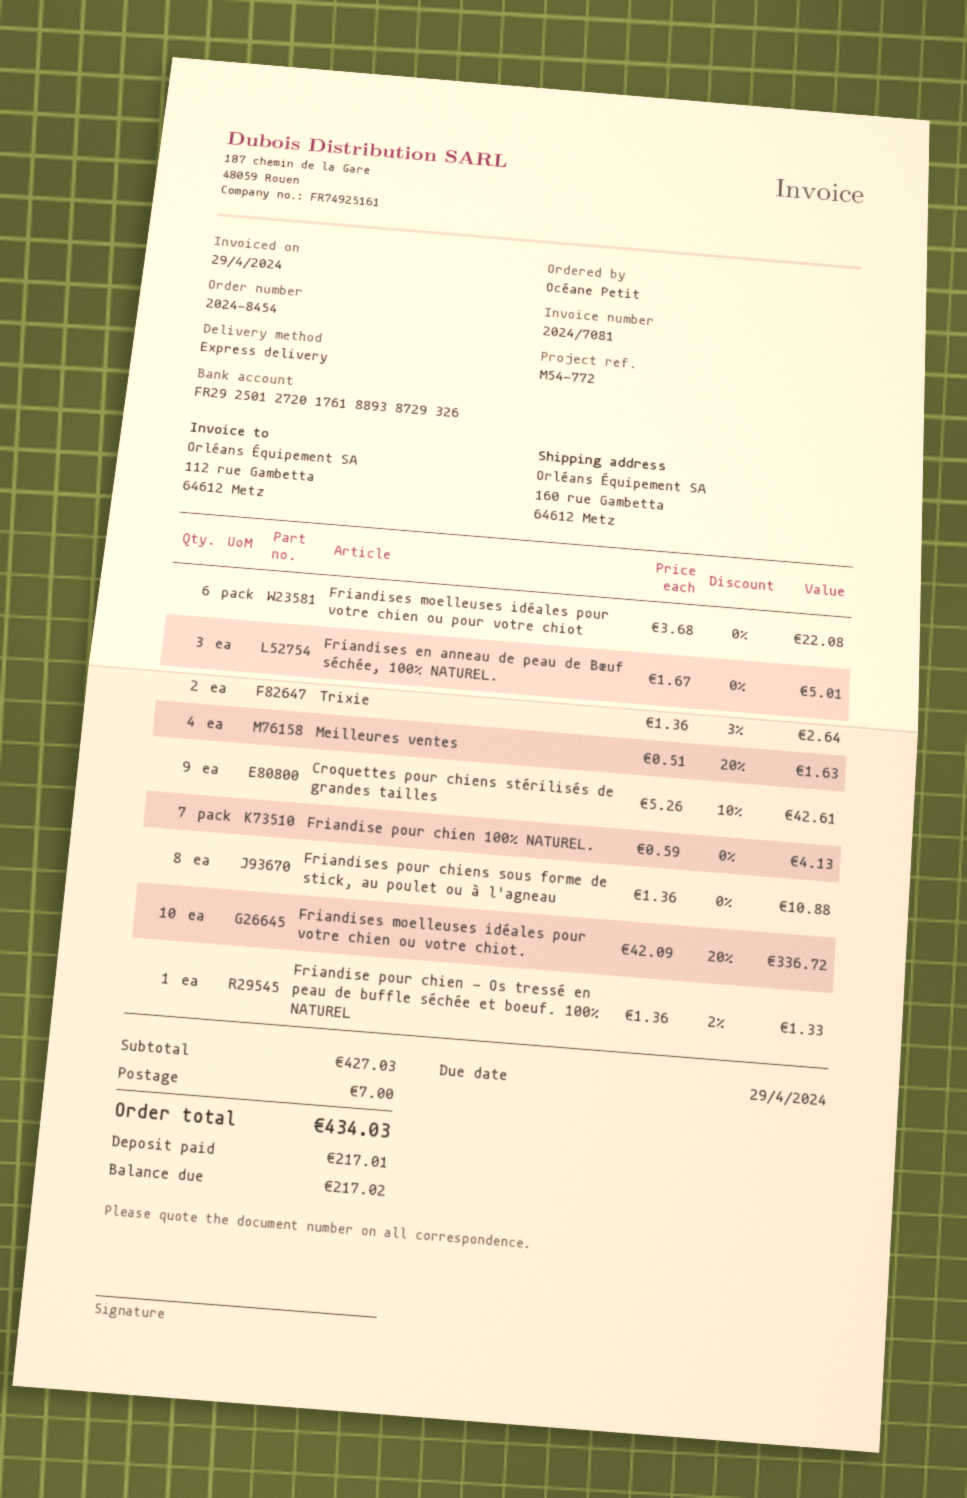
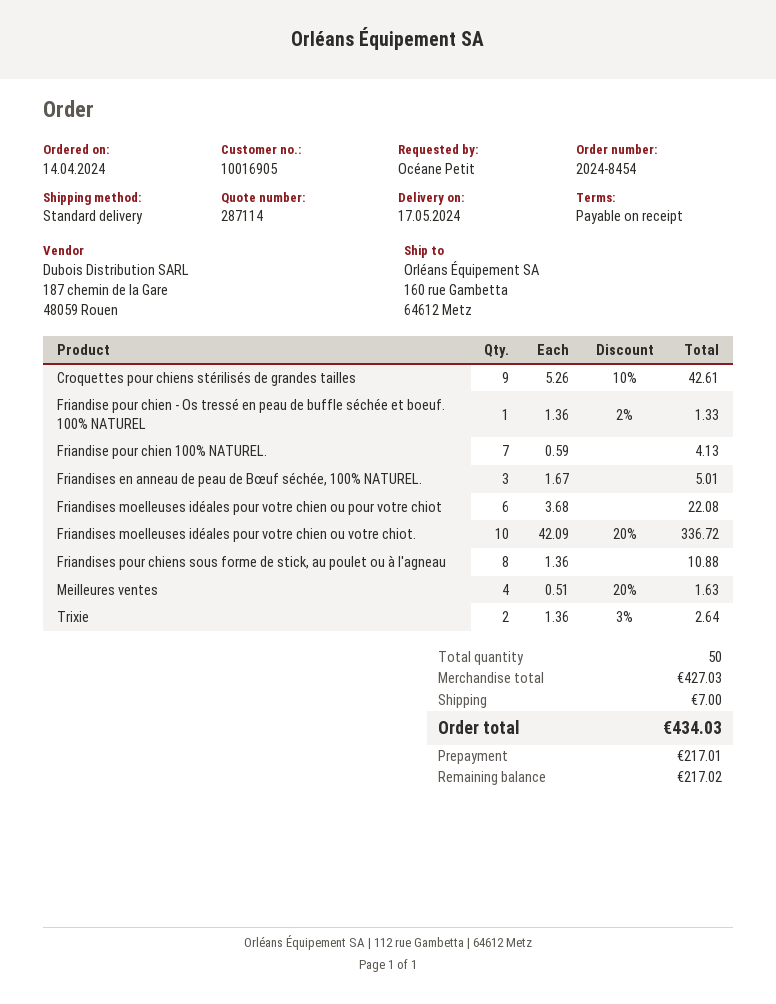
shipping method: express -> standard

